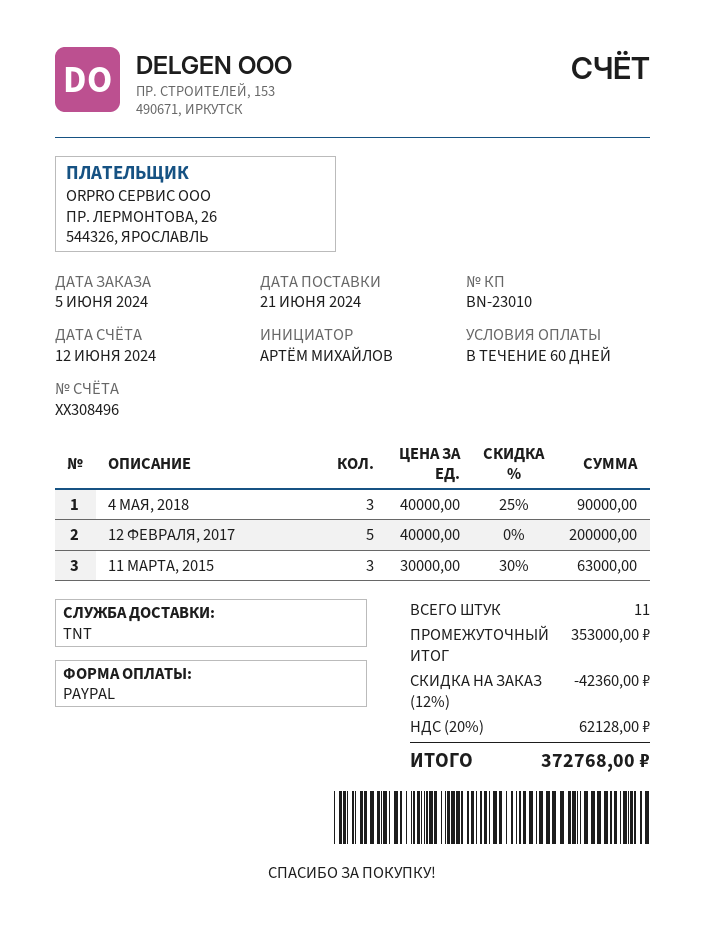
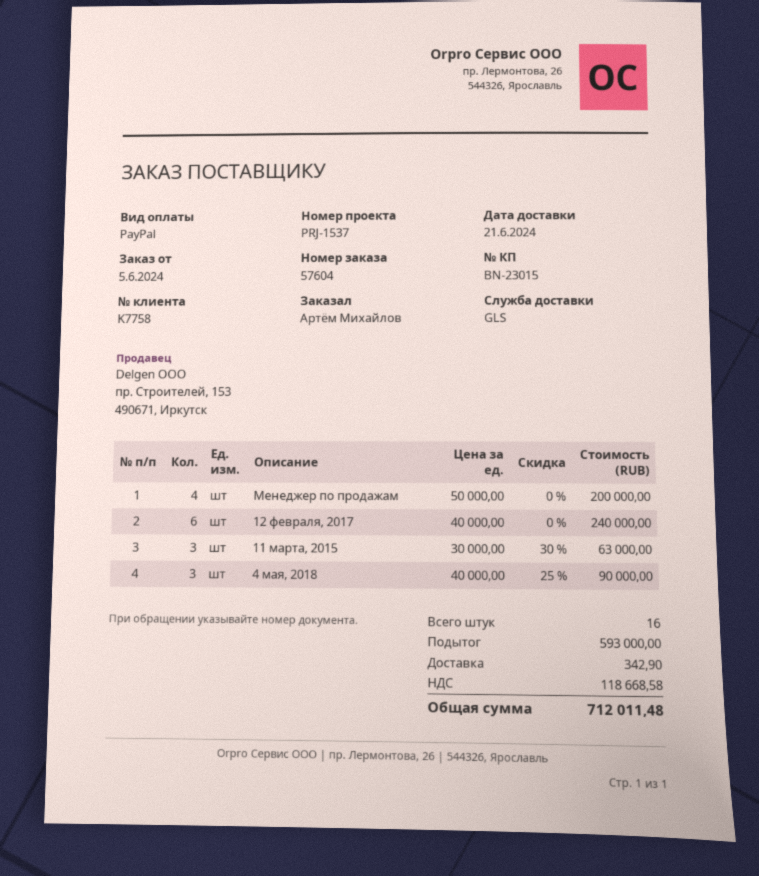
quote number: BN-23010 -> BN-23015
shipping method: TNT -> GLS
12 ФЕВРАЛЯ, 2017: 5 x 40000.00 = 200000.00 -> 6 x 40000.00 = 240000.00
Менеджер по продажам: none -> 4 x 50000.00 = 200000.00
total quantity: 11 -> 16
subtotal: 353000.00 -> 593000.00
discount: 12% = 42360.00 -> none
shipping: none -> 342.90
tax: 62128.00 -> 118668.58
total: 372768.00 -> 712011.48

